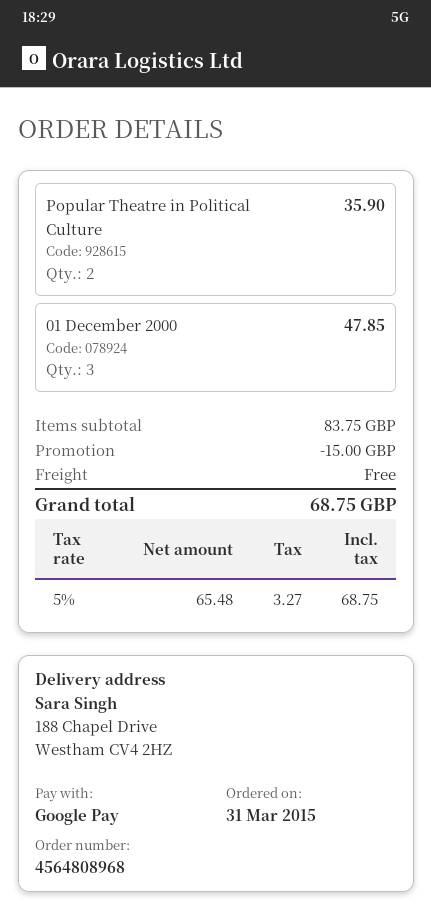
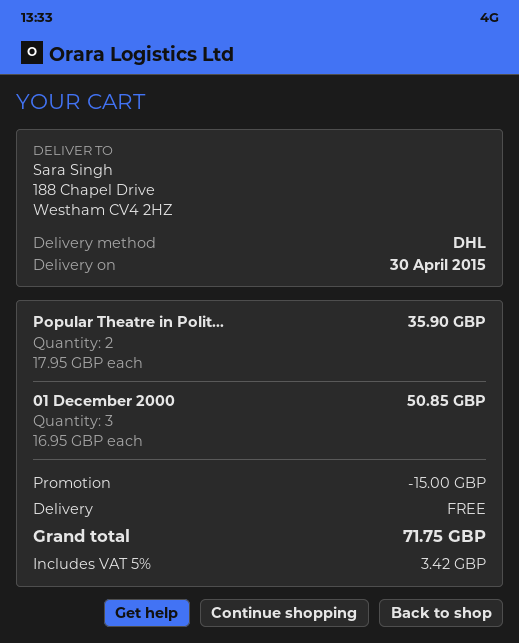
01 December 2000: 3 for 47.85 -> 3 for 50.85
tax: 5% = 3.27 -> 5% = 3.42
total: 68.75 -> 71.75

